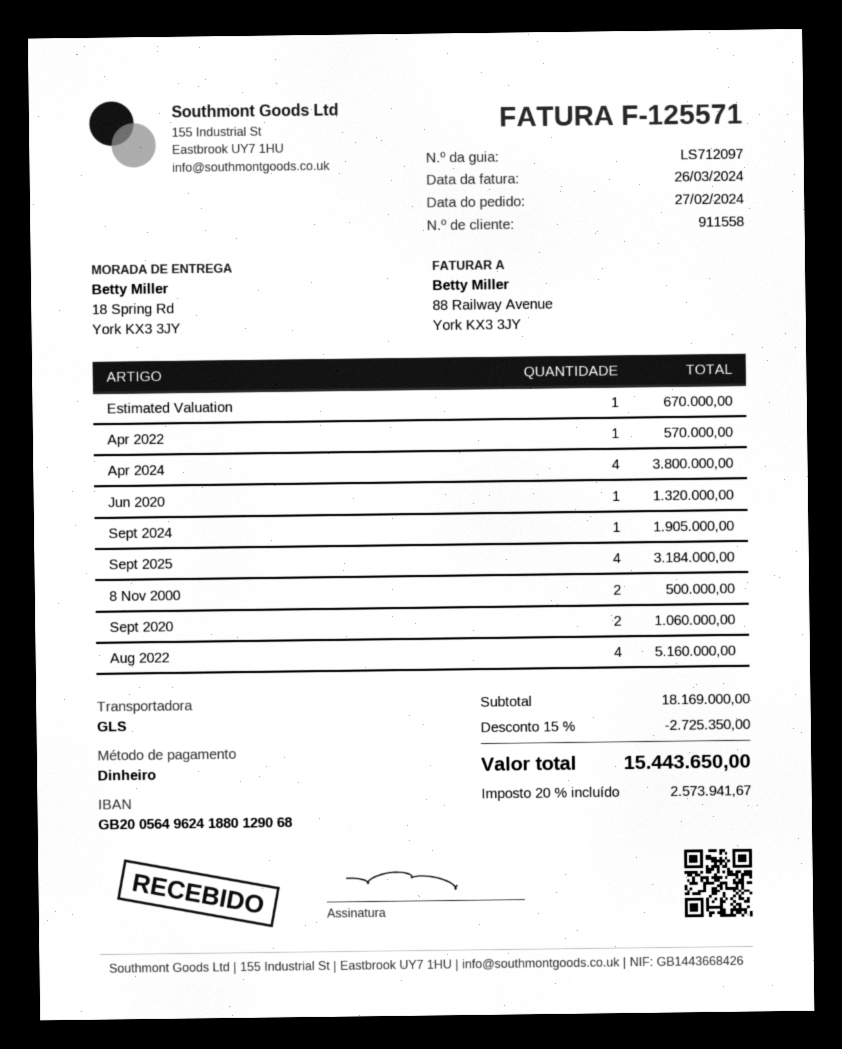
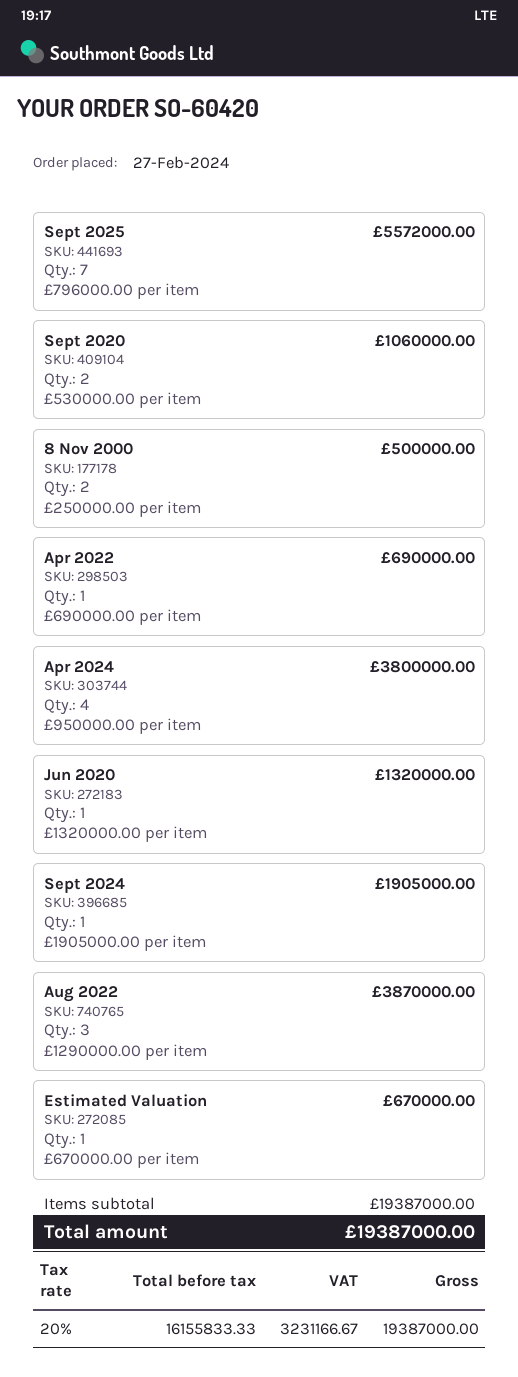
Apr 2022: 1 for 570000.00 -> 1 for 690000.00
Sept 2025: 4 for 3184000.00 -> 7 for 5572000.00
Aug 2022: 4 for 5160000.00 -> 3 for 3870000.00
subtotal: 18169000.00 -> 19387000.00
discount: 15% = 2725350.00 -> none
tax: 20% = 2573941.67 -> 20% = 3231166.67
total: 15443650.00 -> 19387000.00

